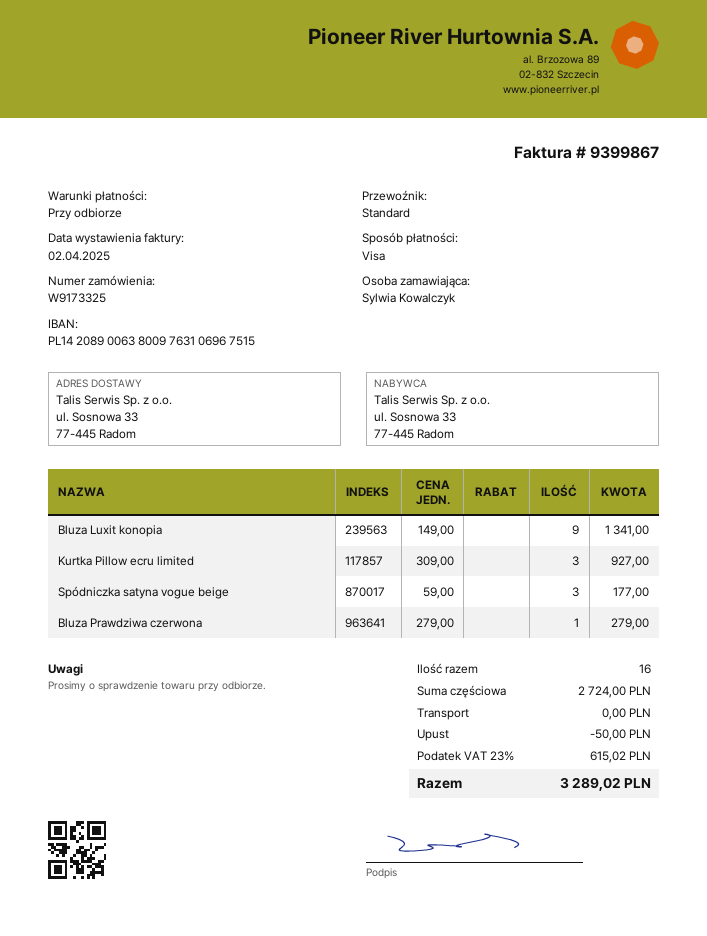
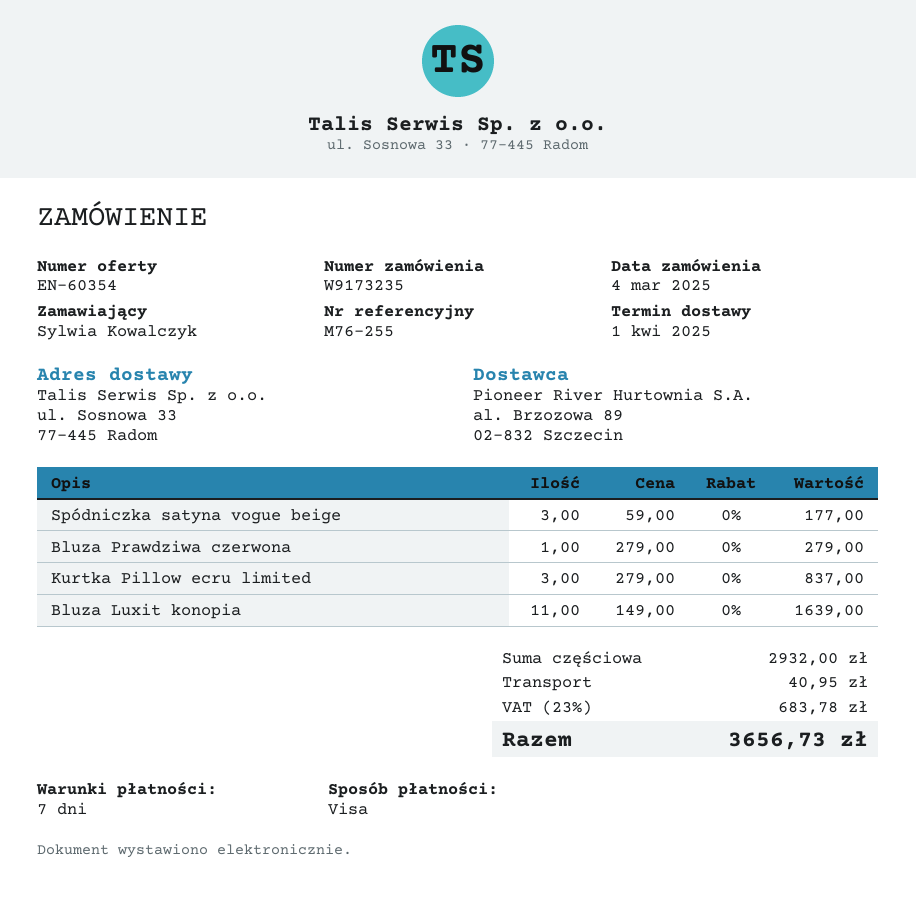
order number: W9173325 -> W9173235
payment terms: on receipt -> 7 days
Bluza Luxit konopia: 9 x 149.00 = 1341.00 -> 11 x 149.00 = 1639.00
Kurtka Pillow ecru limited: 3 x 309.00 = 927.00 -> 3 x 279.00 = 837.00
subtotal: 2724.00 -> 2932.00
discount: 50.00 -> none
shipping: 0.00 -> 40.95
tax: 23% = 615.02 -> 23% = 683.78
total: 3289.02 -> 3656.73

